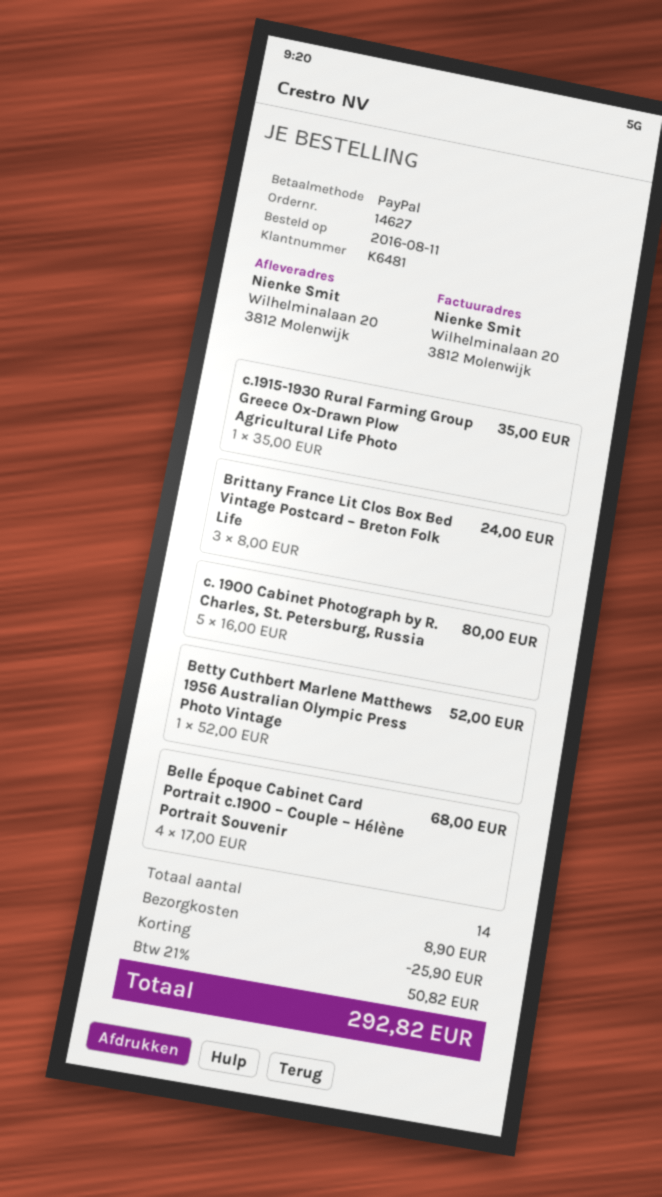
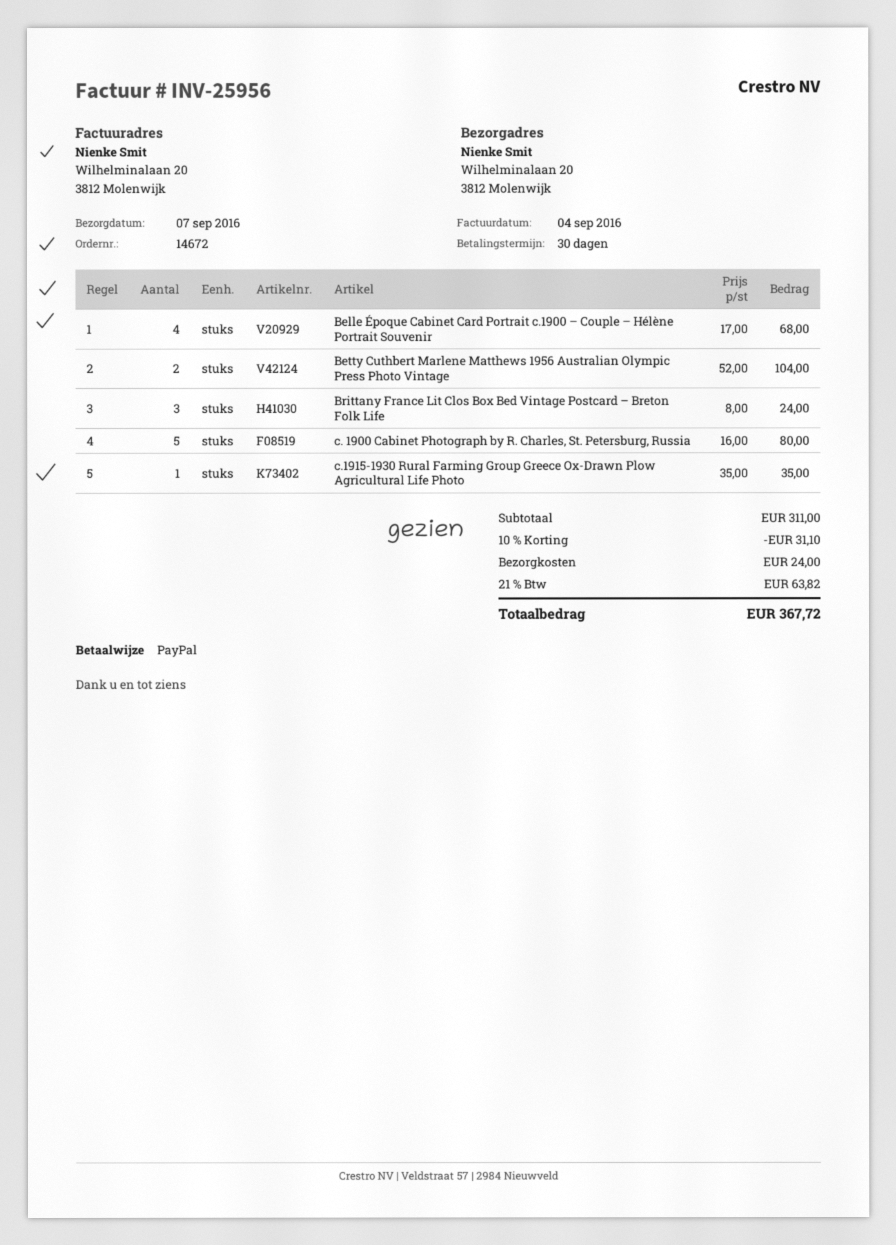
order number: 14627 -> 14672
Betty Cuthbert Marlene Matthews 1956 Australian Olympic Press Photo Vintage: 1 x 52.00 = 52.00 -> 2 x 52.00 = 104.00
discount: 25.90 -> 31.10
shipping: 8.90 -> 24.00
tax: 21% = 50.82 -> 21% = 63.82
total: 292.82 -> 367.72

